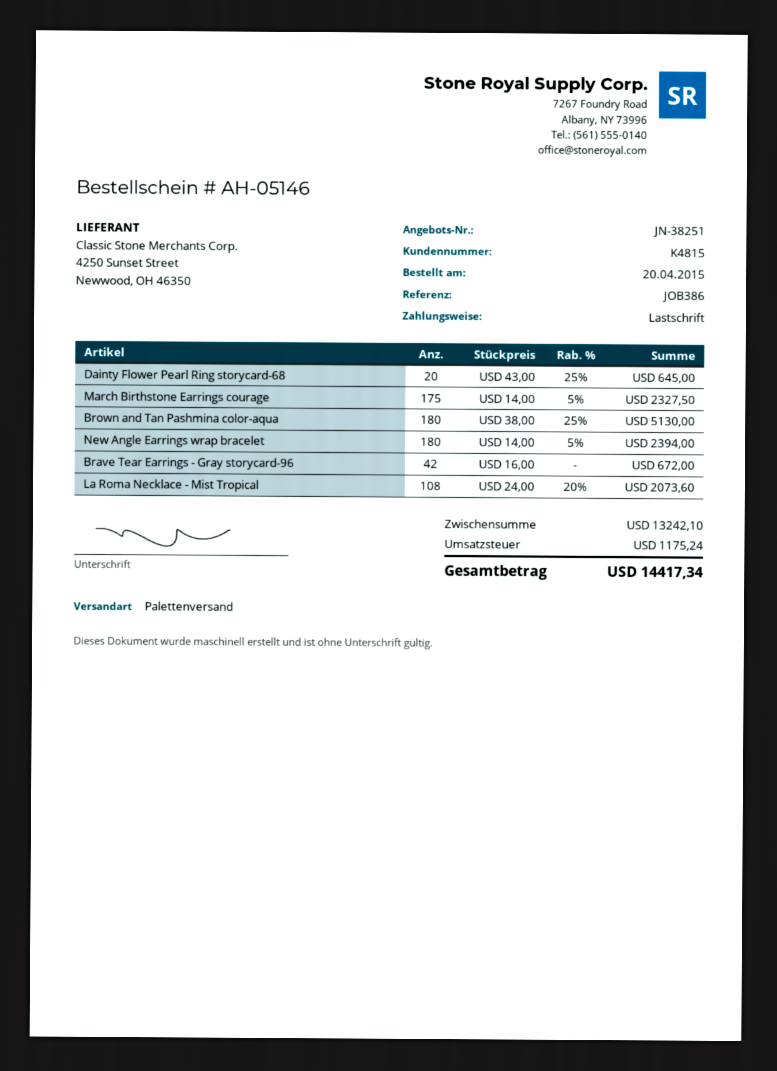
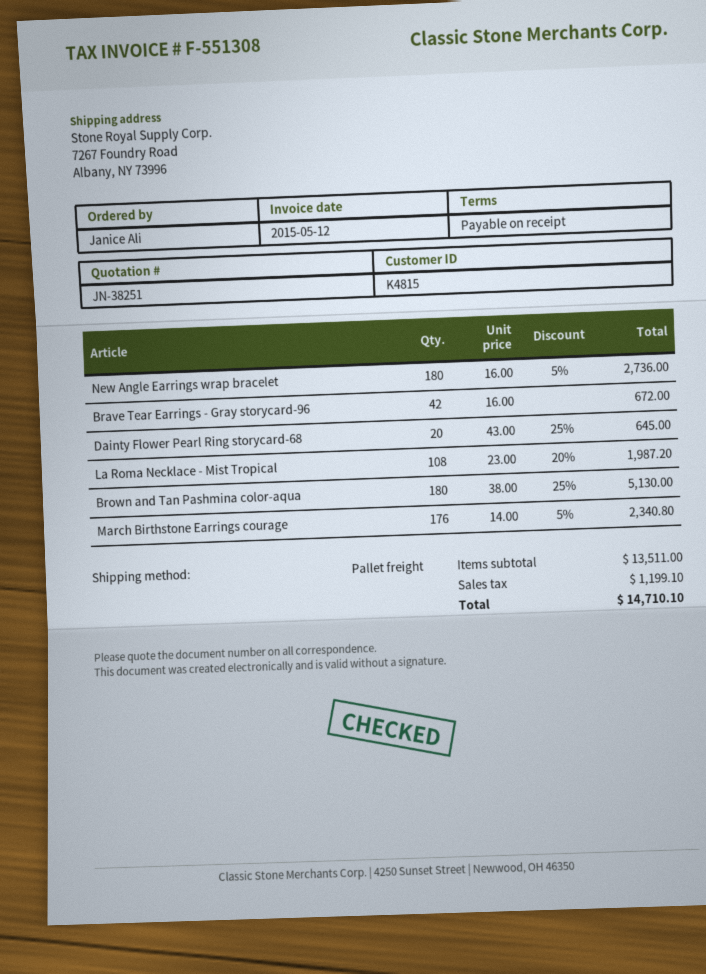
March Birthstone Earrings courage: 175 x 14.00 - 5% = 2327.50 -> 176 x 14.00 - 5% = 2340.80
New Angle Earrings wrap bracelet: 180 x 14.00 - 5% = 2394.00 -> 180 x 16.00 - 5% = 2736.00
La Roma Necklace - Mist Tropical: 108 x 24.00 - 20% = 2073.60 -> 108 x 23.00 - 20% = 1987.20
subtotal: 13242.10 -> 13511.00
tax: 1175.24 -> 1199.10
total: 14417.34 -> 14710.10

